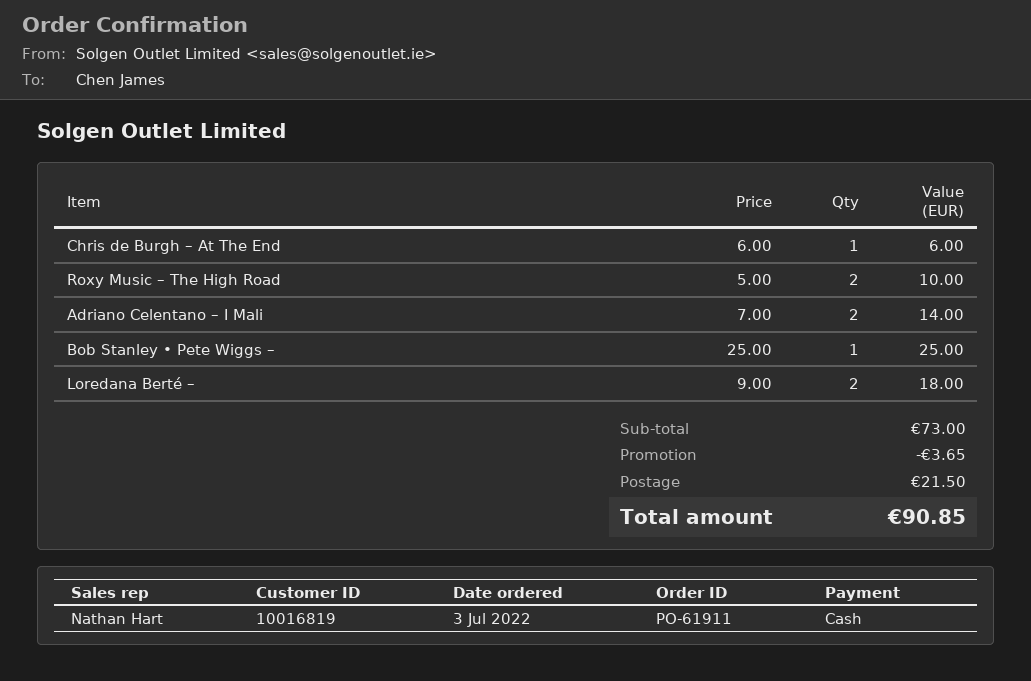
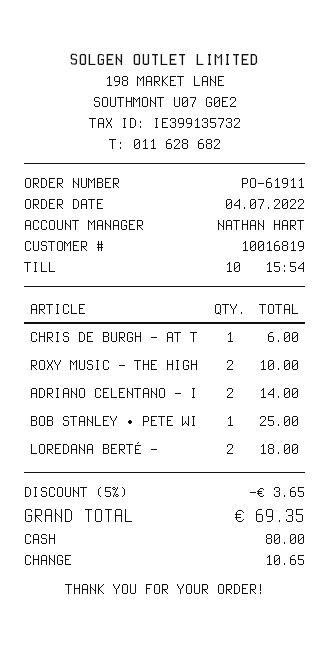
order date: 2022-07-03 -> 2022-07-04
shipping: 21.50 -> none
total: 90.85 -> 69.35

